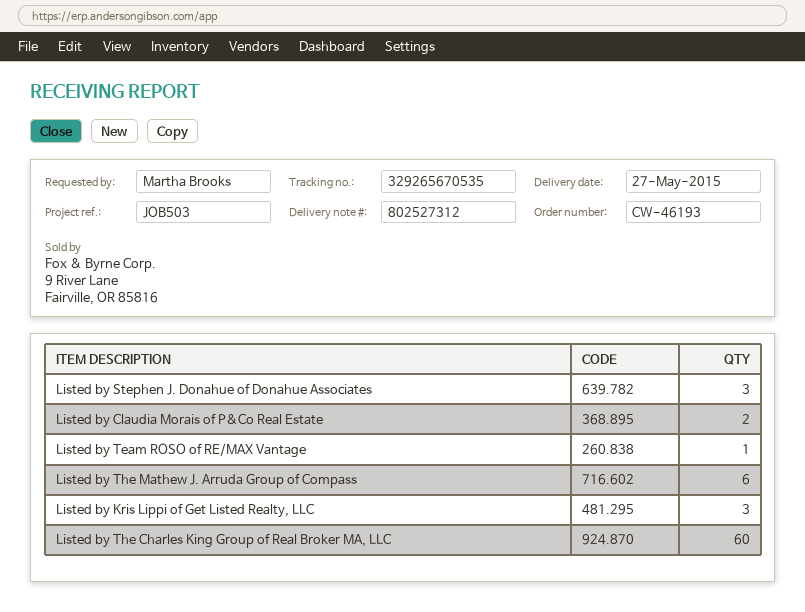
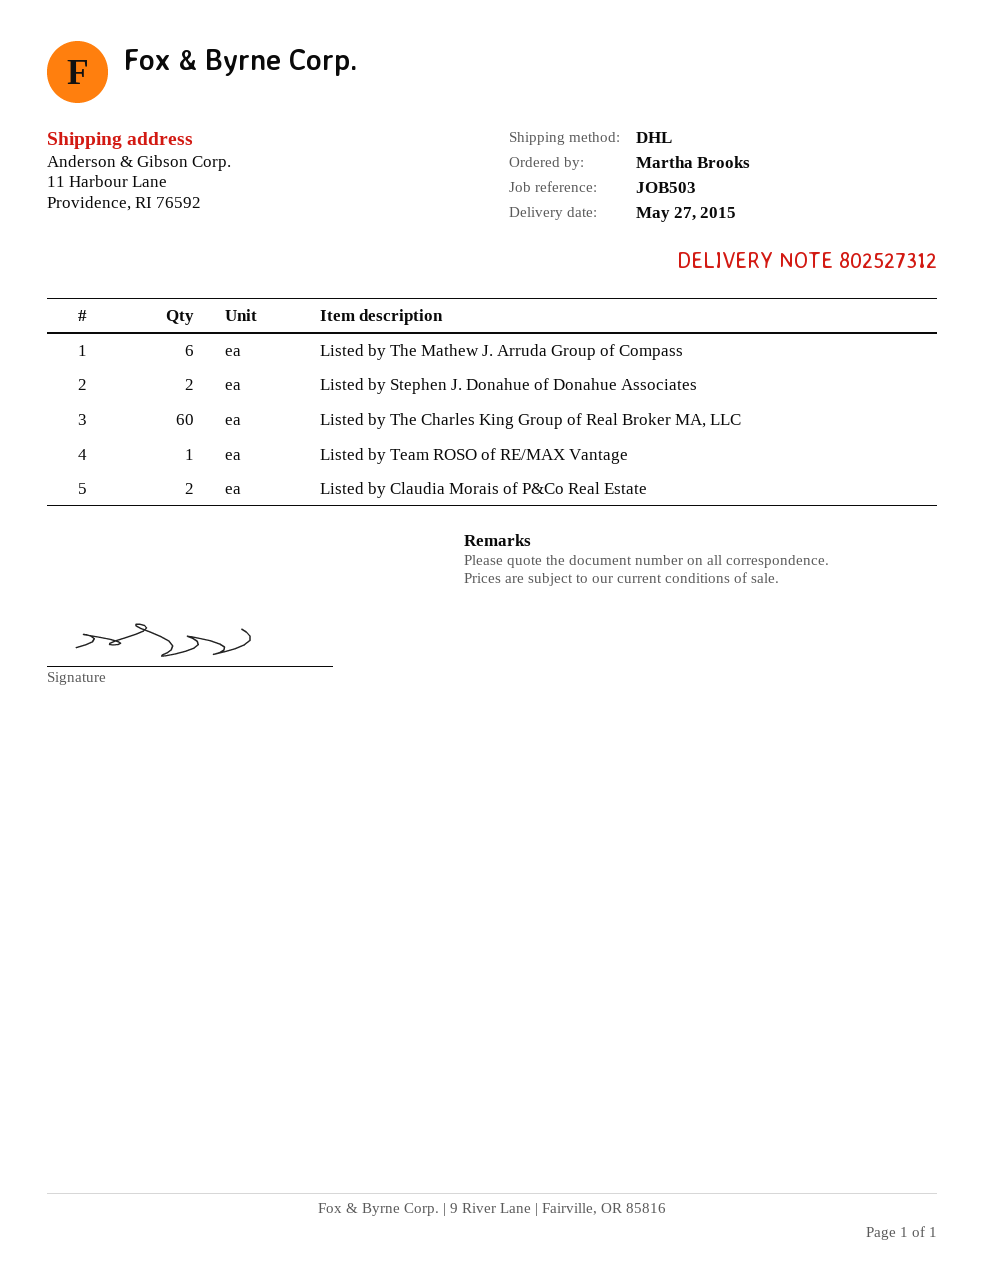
Listed by Stephen J. Donahue of Donahue Associates: 3 -> 2
Listed by Kris Lippi of Get Listed Realty, LLC: 3 -> none

